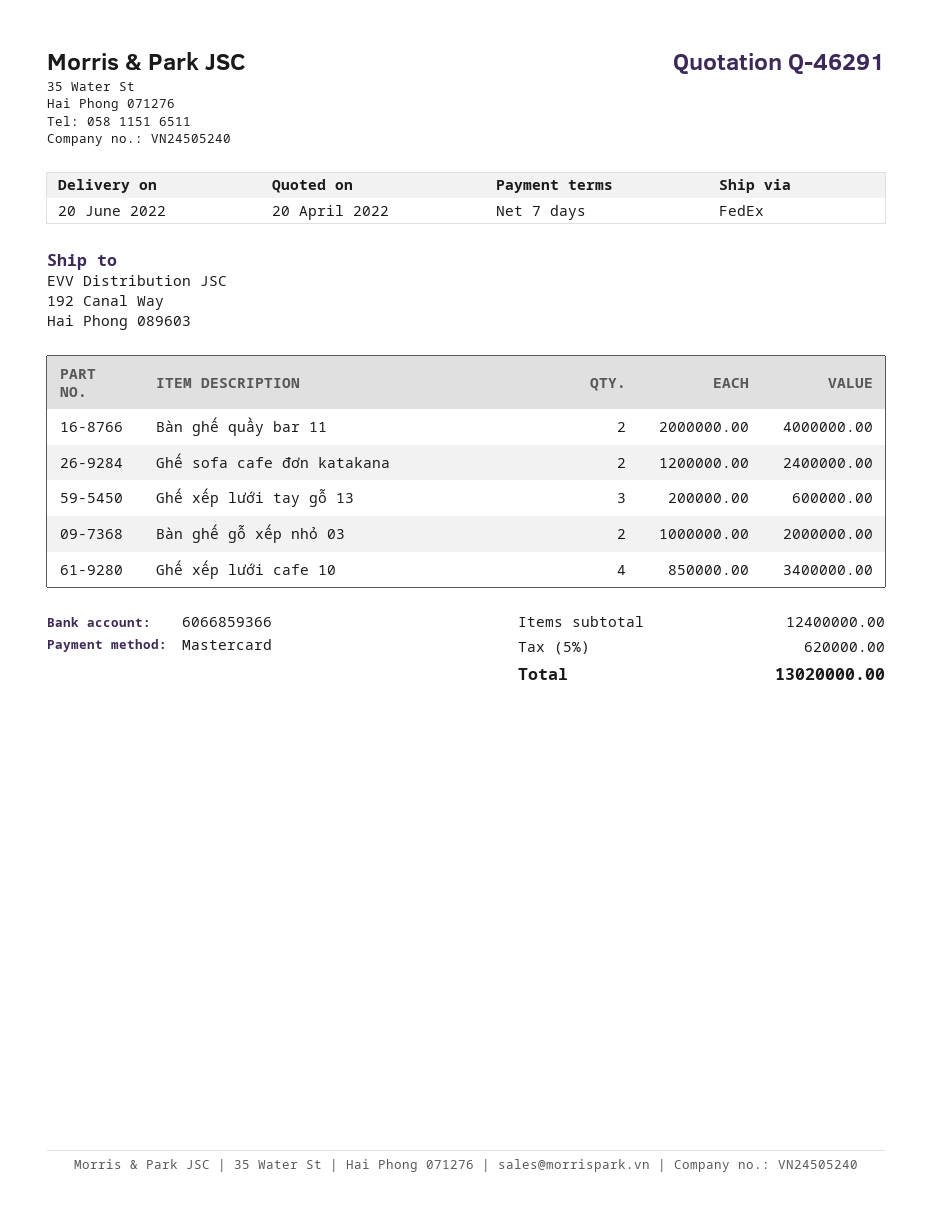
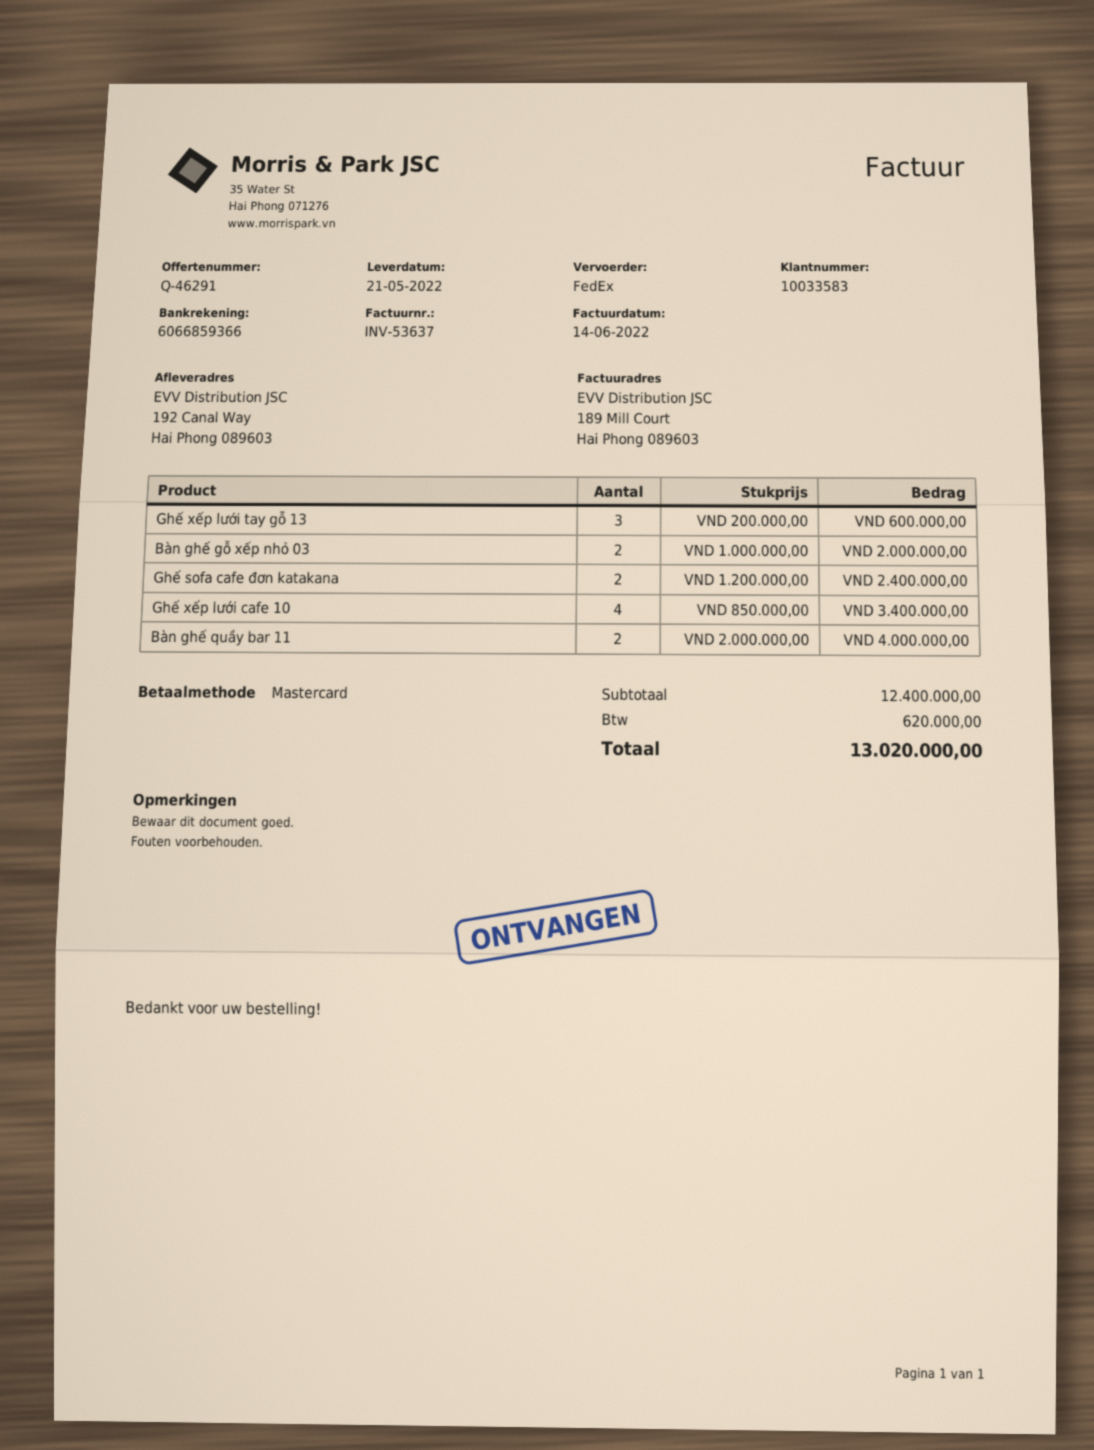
delivery date: 2022-06-20 -> 2022-05-21

